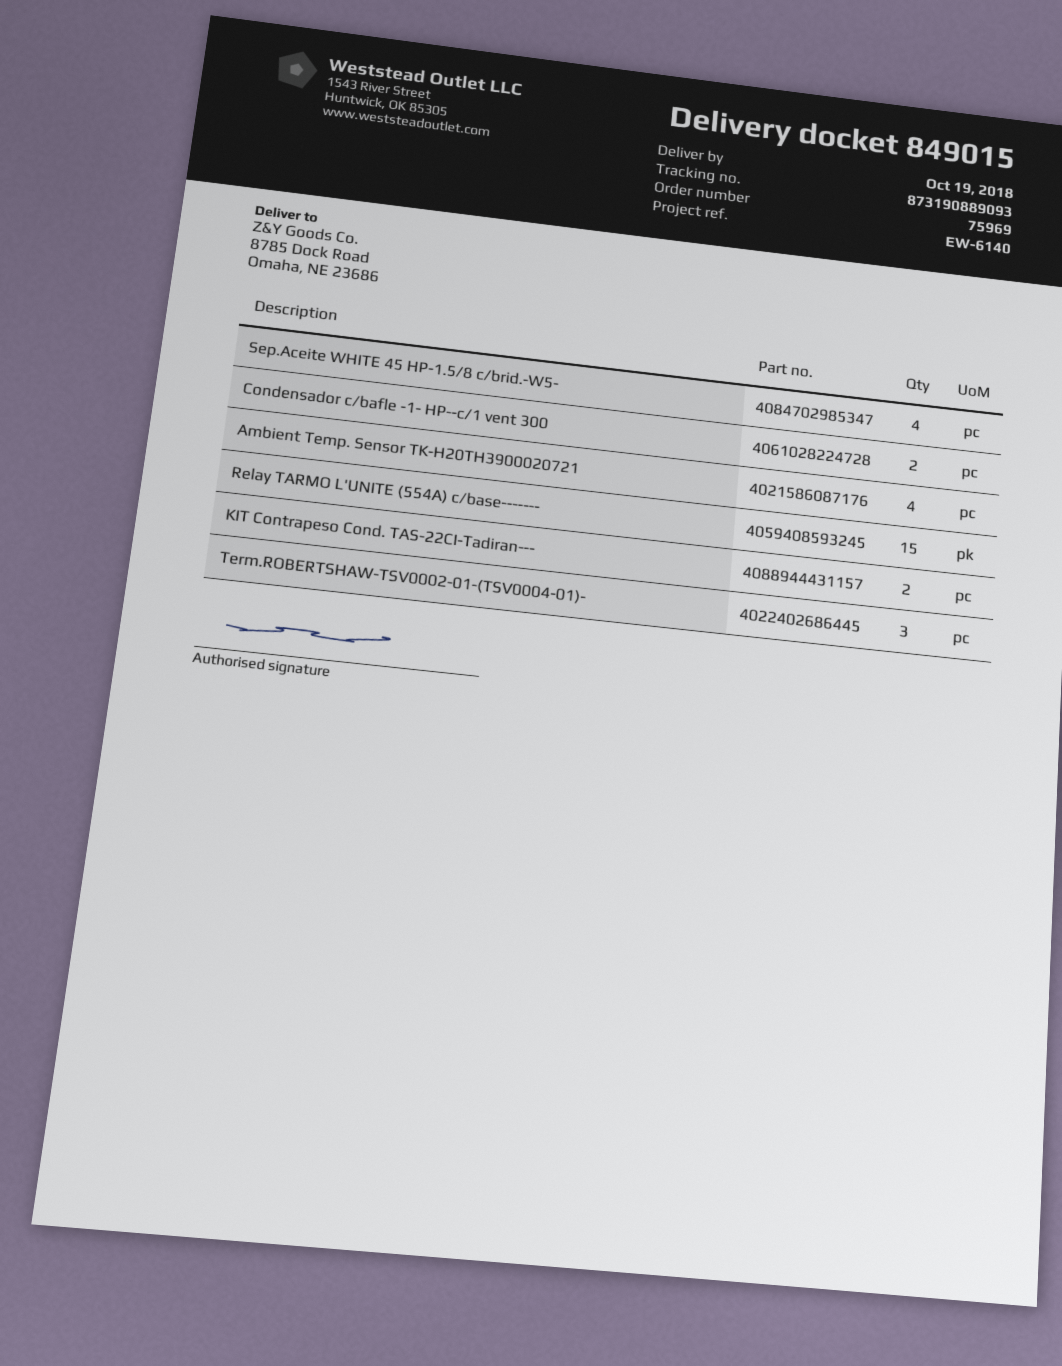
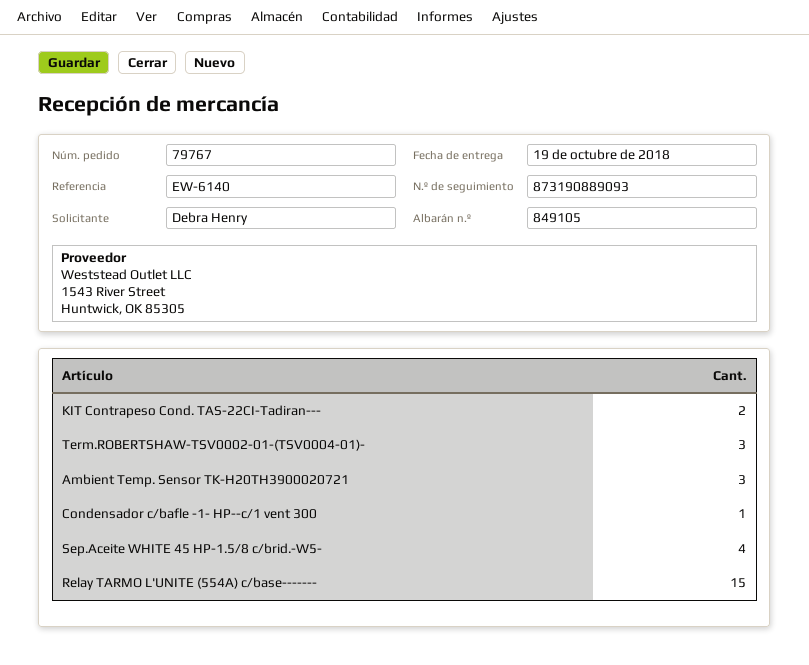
order number: 75969 -> 79767
delivery note number: 849015 -> 849105
Condensador c/bafle -1- HP--c/1 vent 300: 2 -> 1
Ambient Temp. Sensor TK-H20TH3900020721: 4 -> 3

